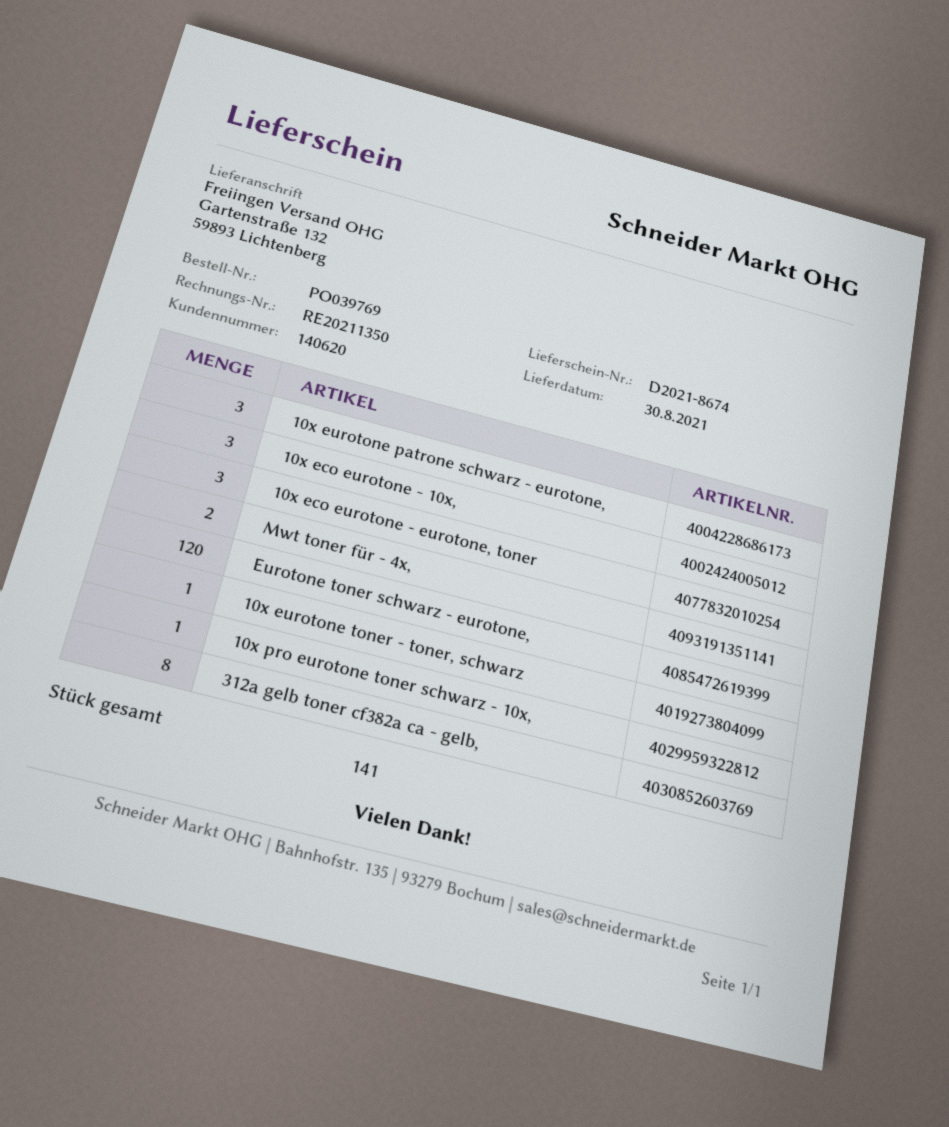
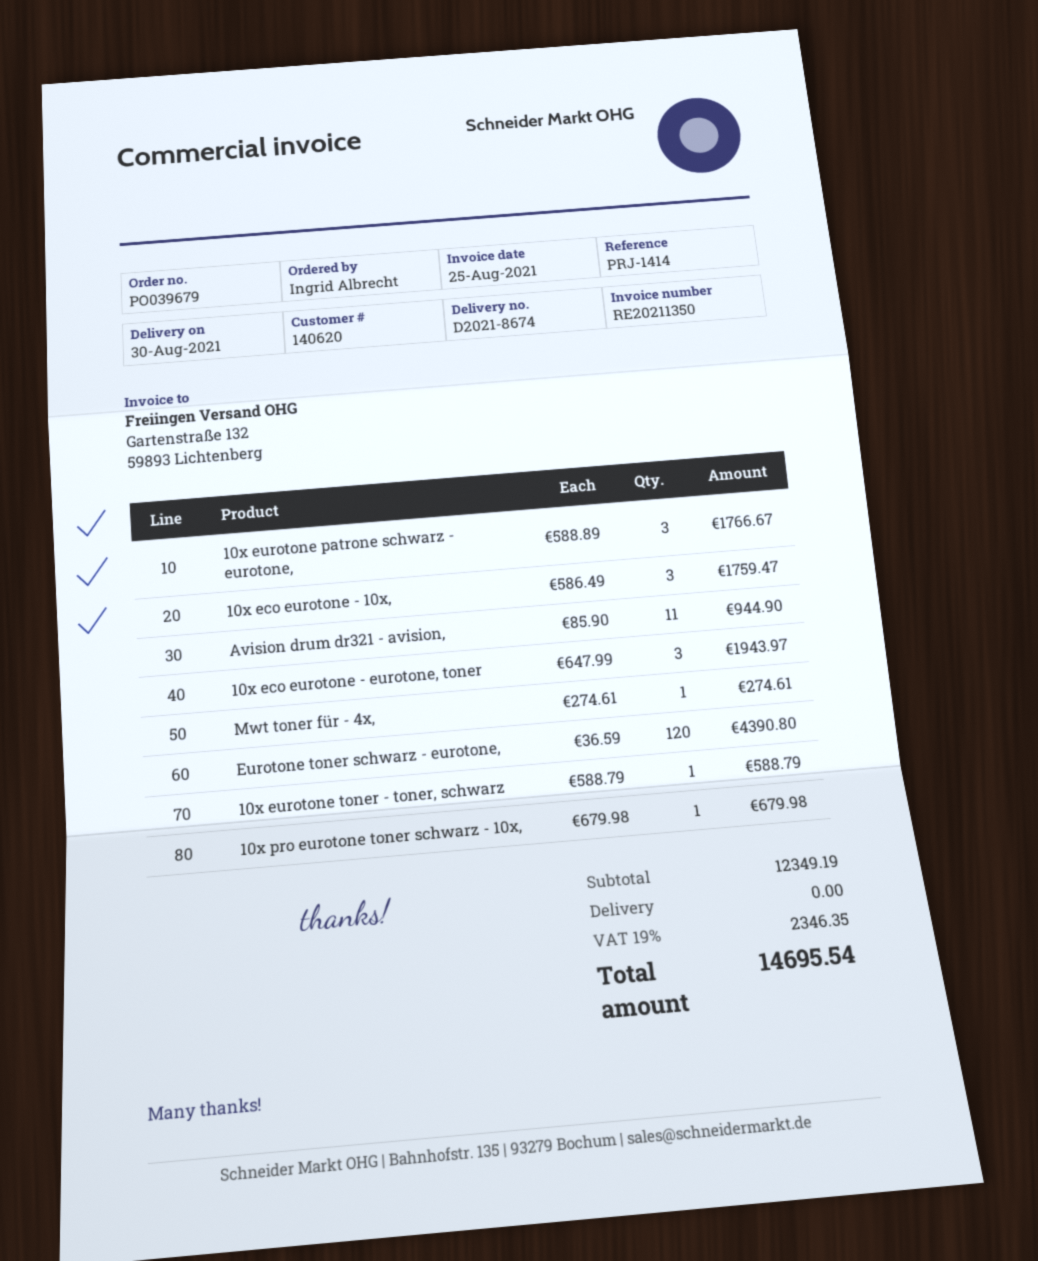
order number: PO039769 -> PO039679
Mwt toner für - 4x,: 2 -> 1
312a gelb toner cf382a ca - gelb,: 8 -> none
Avision drum dr321 - avision,: none -> 11

